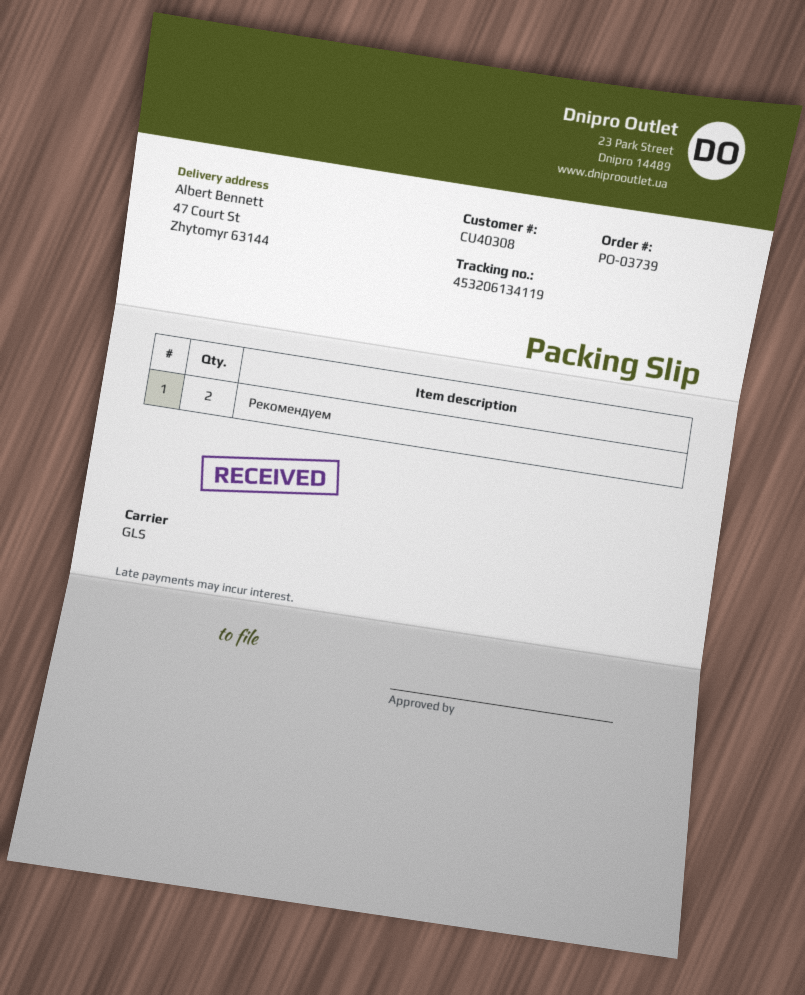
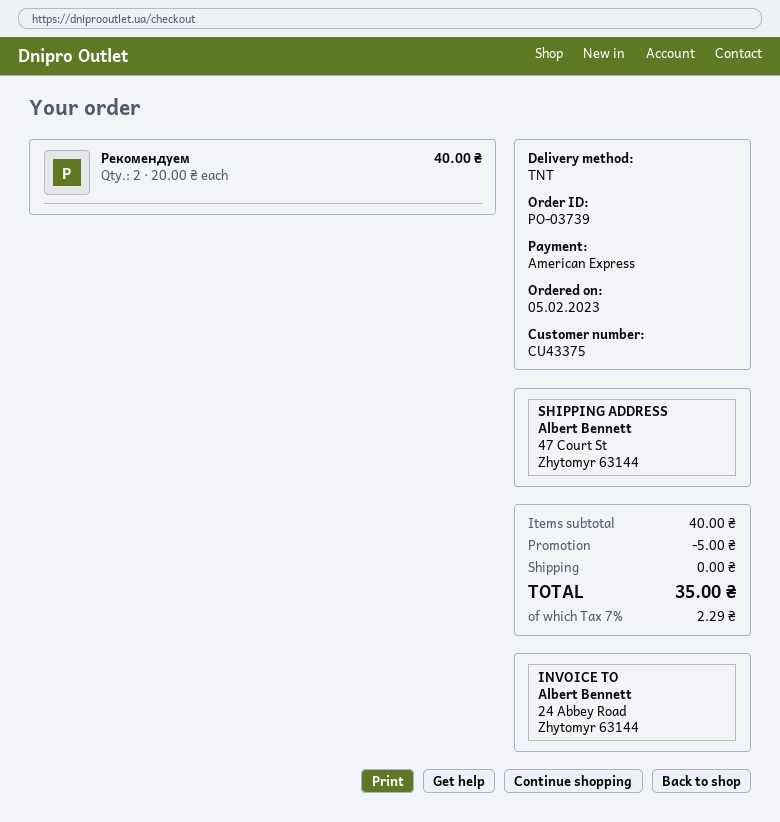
customer number: CU40308 -> CU43375
shipping method: GLS -> TNT

